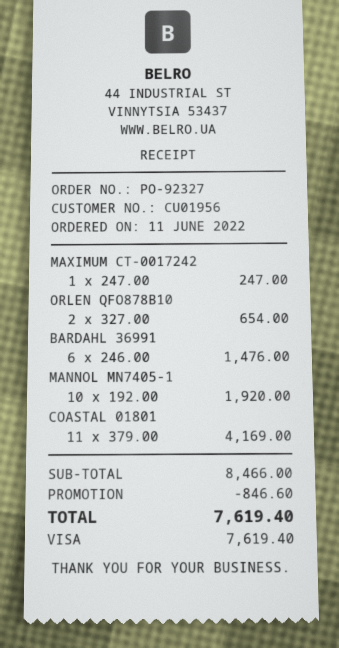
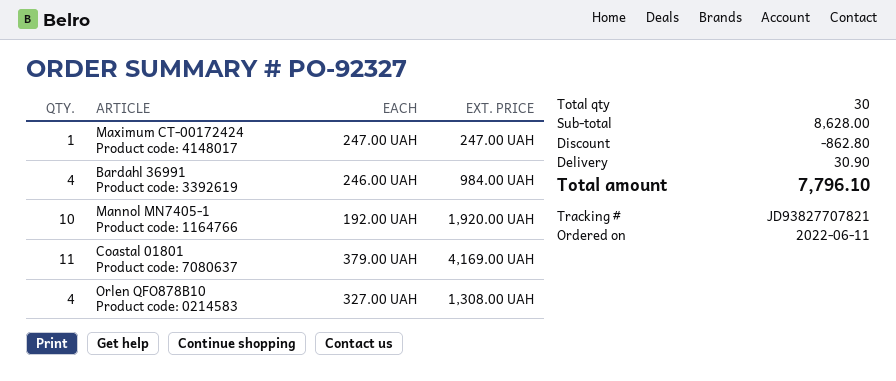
ORLEN QFO878B10: 2 x 327.00 = 654.00 -> 4 x 327.00 = 1308.00
BARDAHL 36991: 6 x 246.00 = 1476.00 -> 4 x 246.00 = 984.00
subtotal: 8466.00 -> 8628.00
discount: 846.60 -> 862.80
shipping: none -> 30.90
total: 7619.40 -> 7796.10

